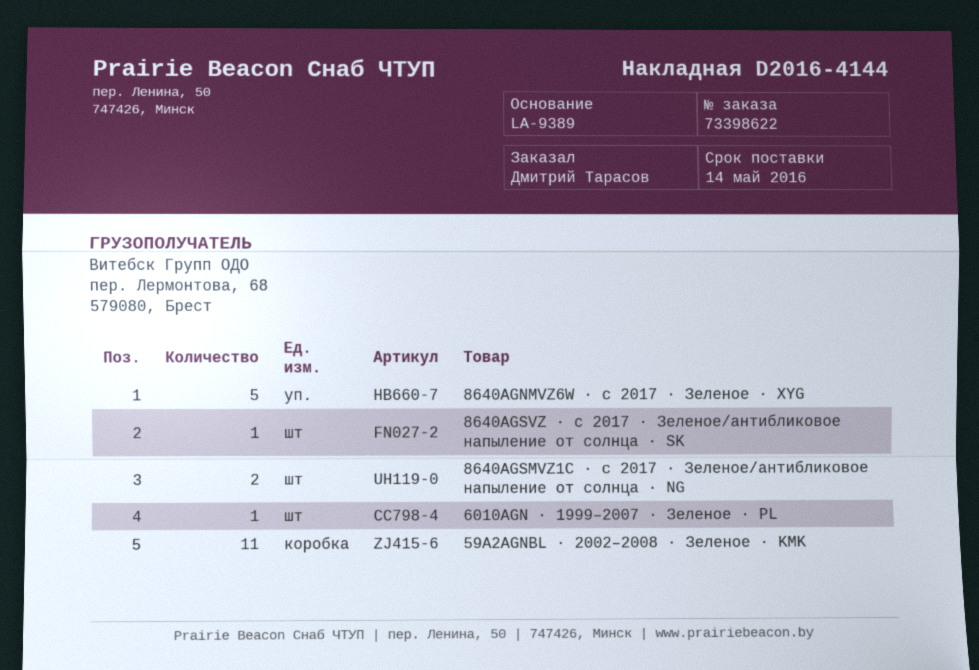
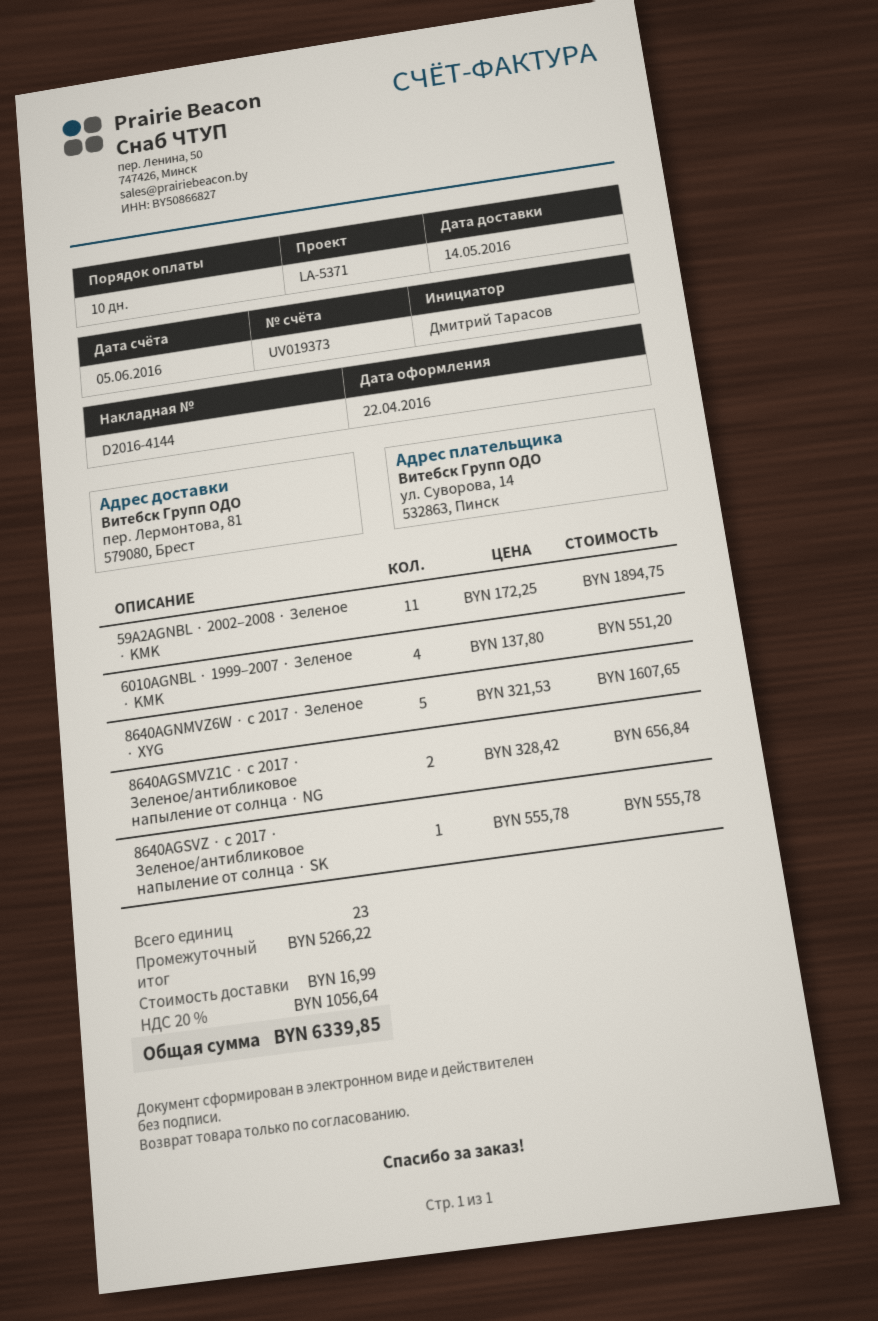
reference: LA-9389 -> LA-5371
ship to: пер. Лермонтова, 68, 579080, Брест -> пер. Лермонтова, 81, 579080, Брест
6010AGN · 1999–2007 · Зеленое · PL: 1 -> none
6010AGNBL · 1999–2007 · Зеленое · KMK: none -> 4

